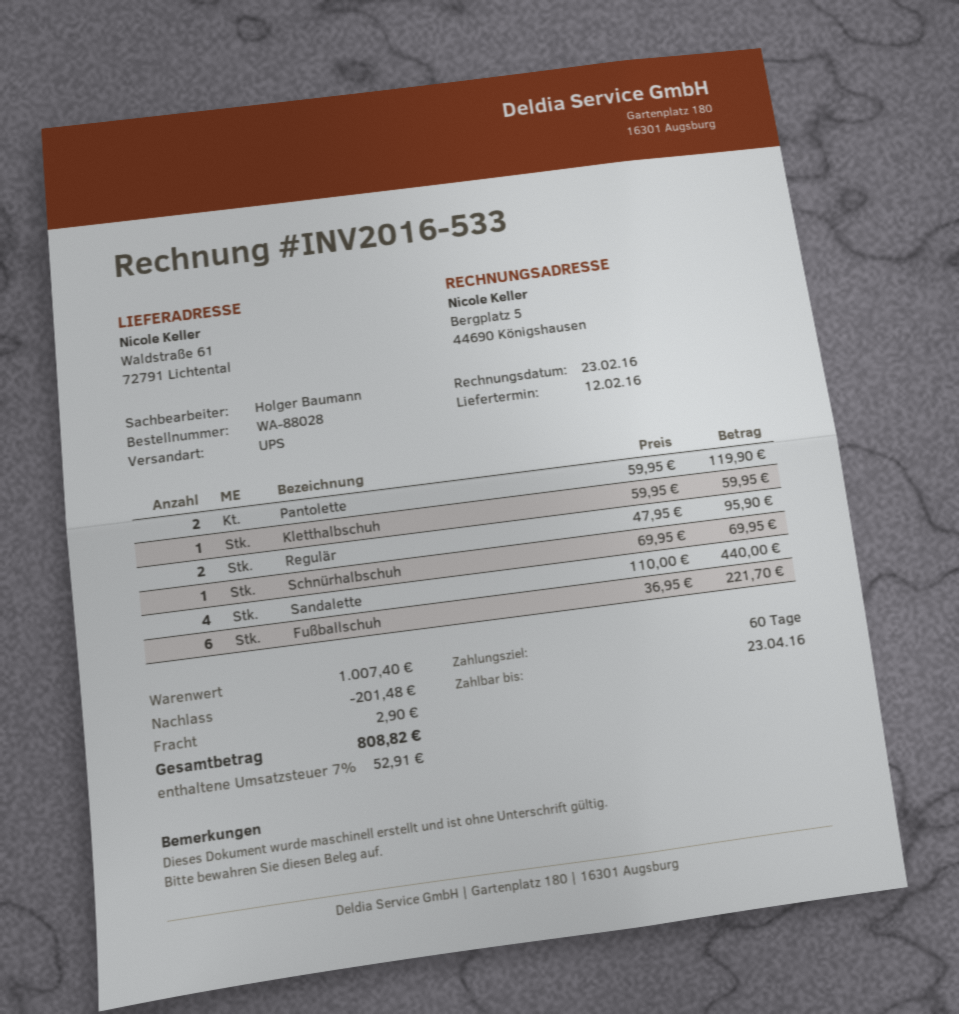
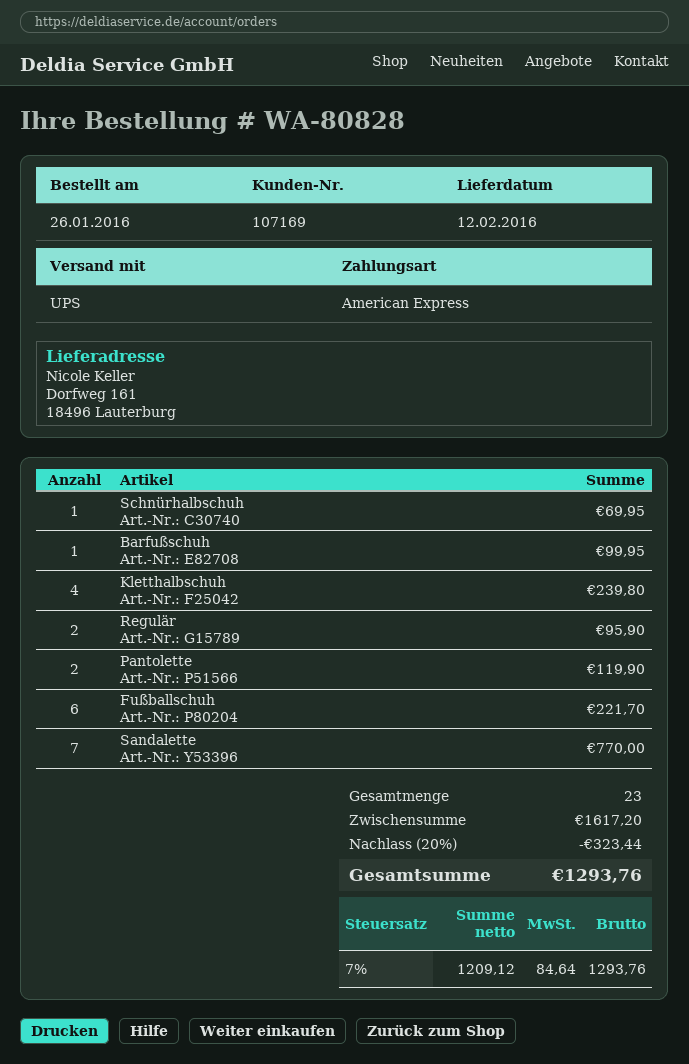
order number: WA-88028 -> WA-80828
ship to: Waldstraße 61, 72791 Lichtental -> Dorfweg 161, 18496 Lauterburg
Kletthalbschuh: 1 for 59.95 -> 4 for 239.80
Sandalette: 4 for 440.00 -> 7 for 770.00
Barfußschuh: none -> 1 for 99.95
subtotal: 1007.40 -> 1617.20
discount: 201.48 -> 323.44
shipping: 2.90 -> none
tax: 7% = 52.91 -> 7% = 84.64
total: 808.82 -> 1293.76

